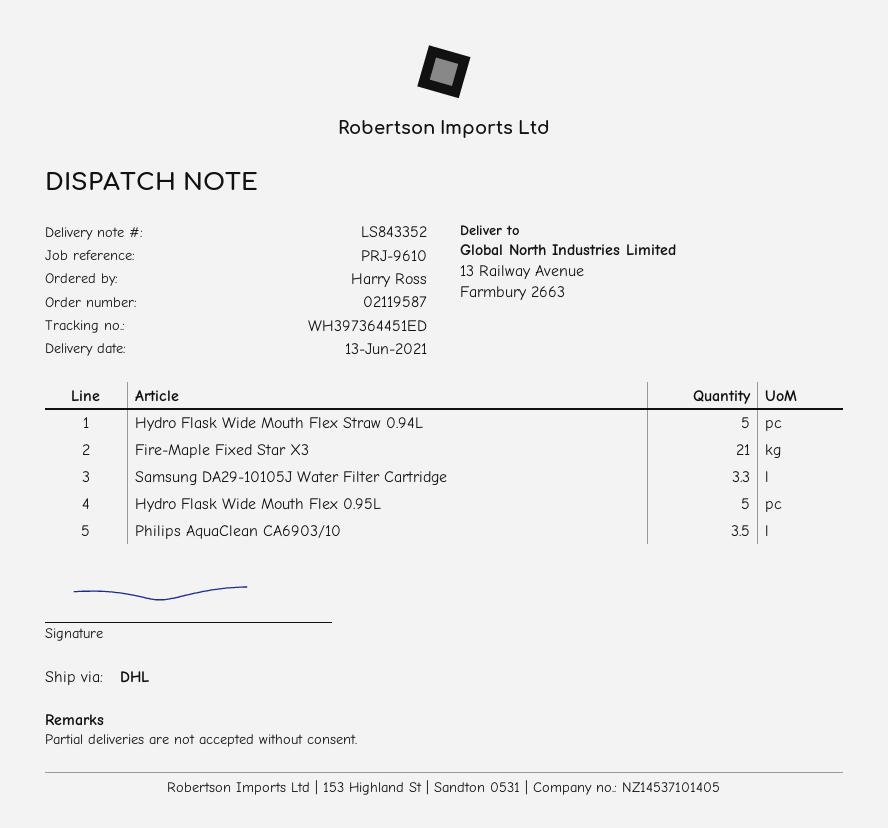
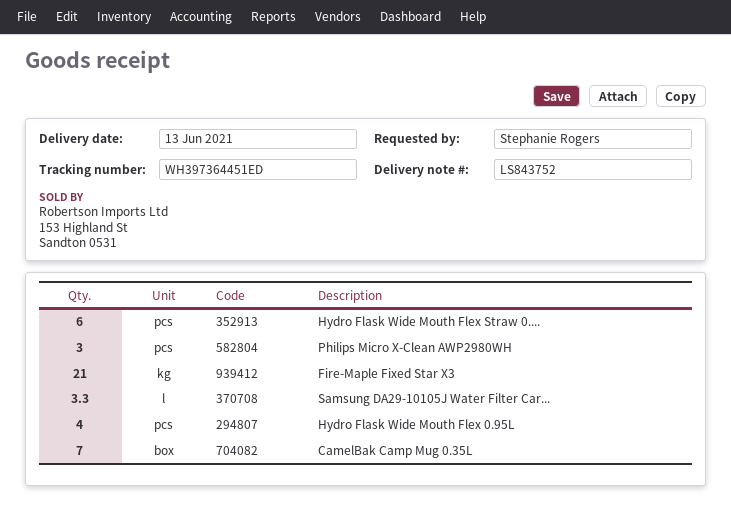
delivery note number: LS843352 -> LS843752
ordered by: Harry Ross -> Stephanie Rogers
Hydro Flask Wide Mouth Flex Straw 0.94L: 5 -> 6
Hydro Flask Wide Mouth Flex 0.95L: 5 -> 4
Philips AquaClean CA6903/10: 3.5 -> none
Philips Micro X-Clean AWP2980WH: none -> 3
CamelBak Camp Mug 0.35L: none -> 7

